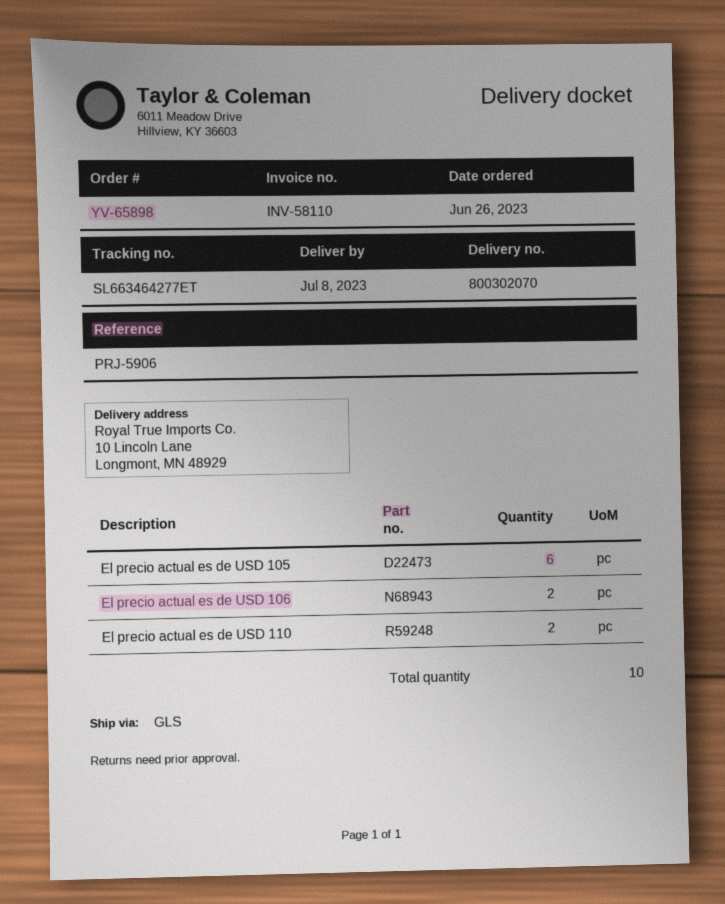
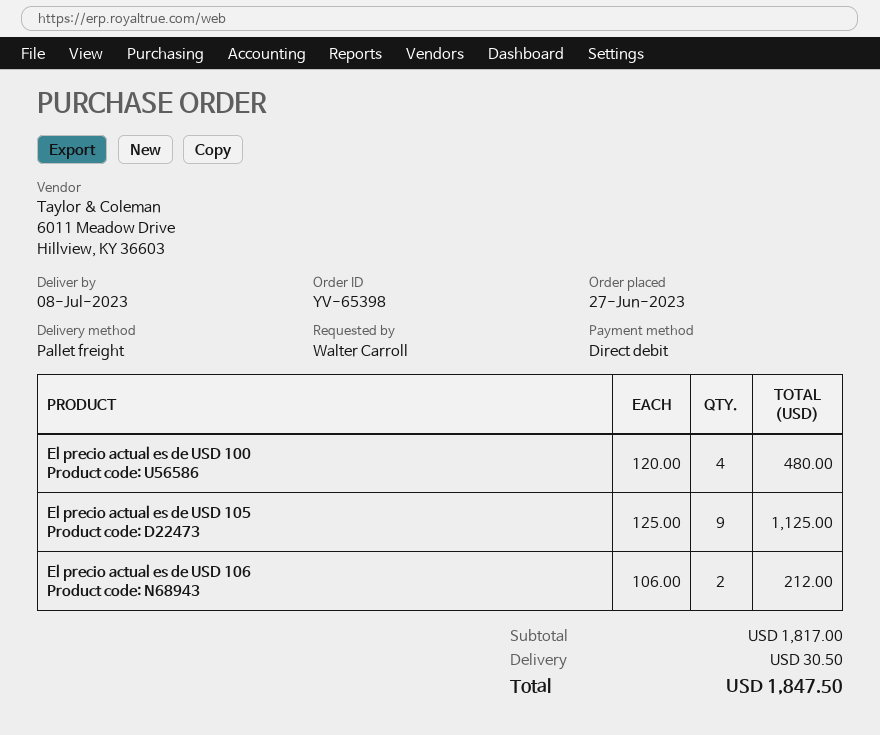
order number: YV-65898 -> YV-65398
order date: 2023-06-26 -> 2023-06-27
shipping method: GLS -> pallet freight
El precio actual es de USD 105: 6 -> 9
El precio actual es de USD 110: 2 -> none
El precio actual es de USD 100: none -> 4

